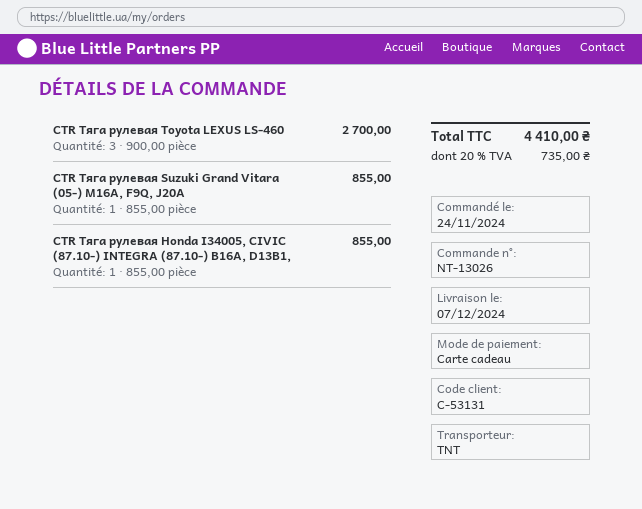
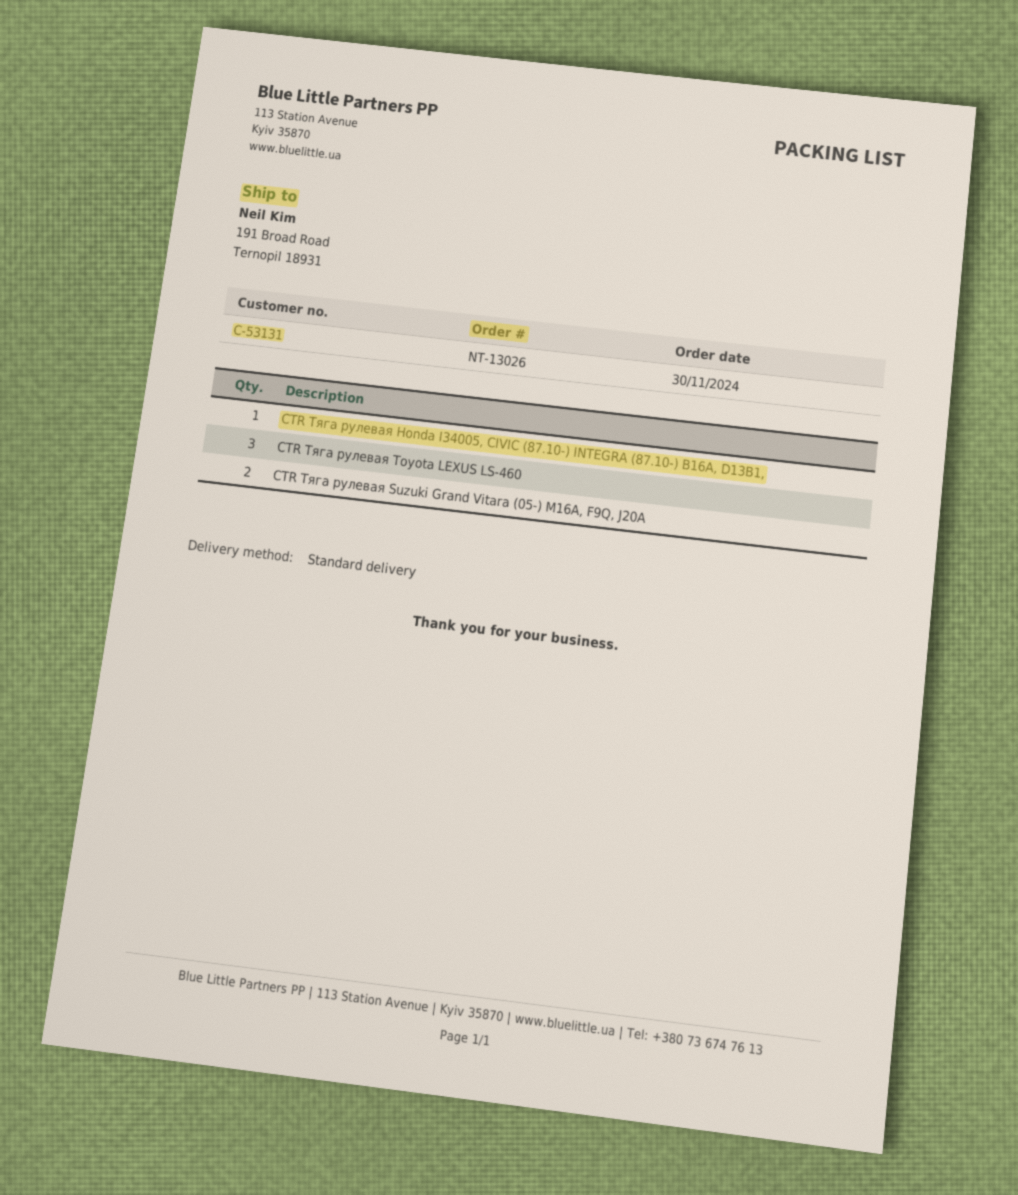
order date: 2024-11-24 -> 2024-11-30
shipping method: TNT -> standard
CTR Тяга рулевая Suzuki Grand Vitara (05-) M16A, F9Q, J20A: 1 -> 2

